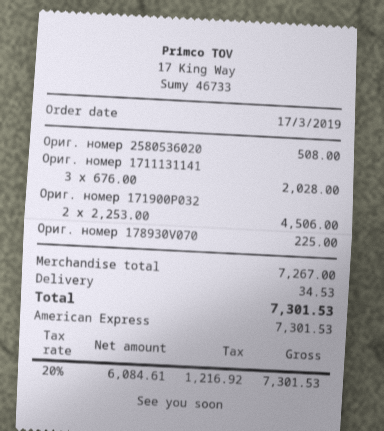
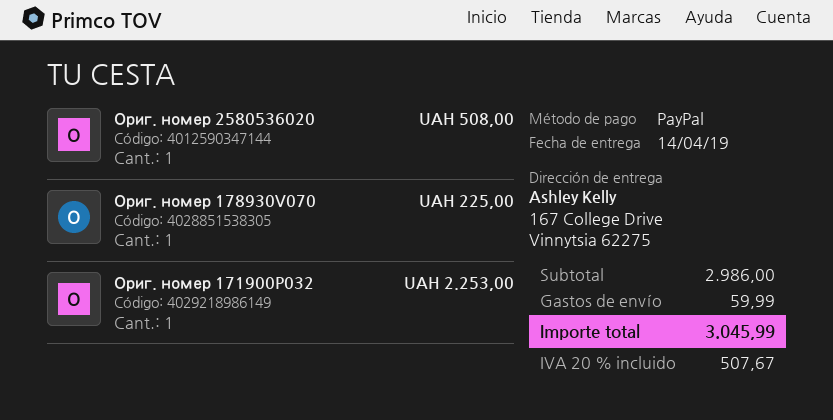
payment method: American Express -> PayPal
Ориг. номер 1711131141: 3 for 2028.00 -> none
Ориг. номер 171900P032: 2 for 4506.00 -> 1 for 2253.00
subtotal: 7267.00 -> 2986.00
shipping: 34.53 -> 59.99
tax: 20% = 1216.92 -> 20% = 507.67
total: 7301.53 -> 3045.99

